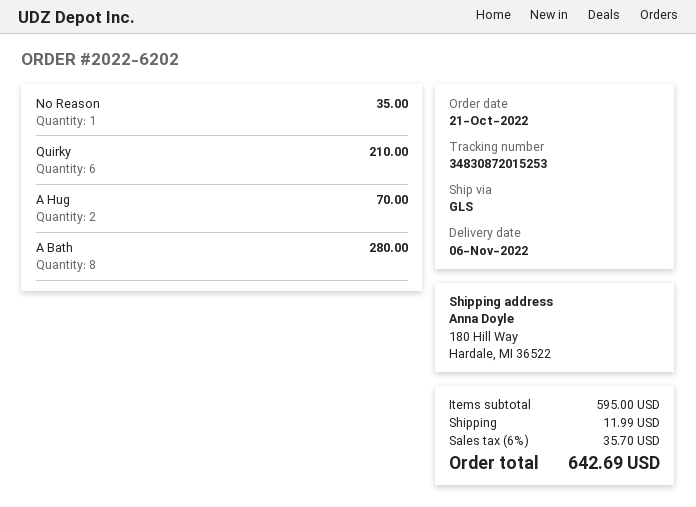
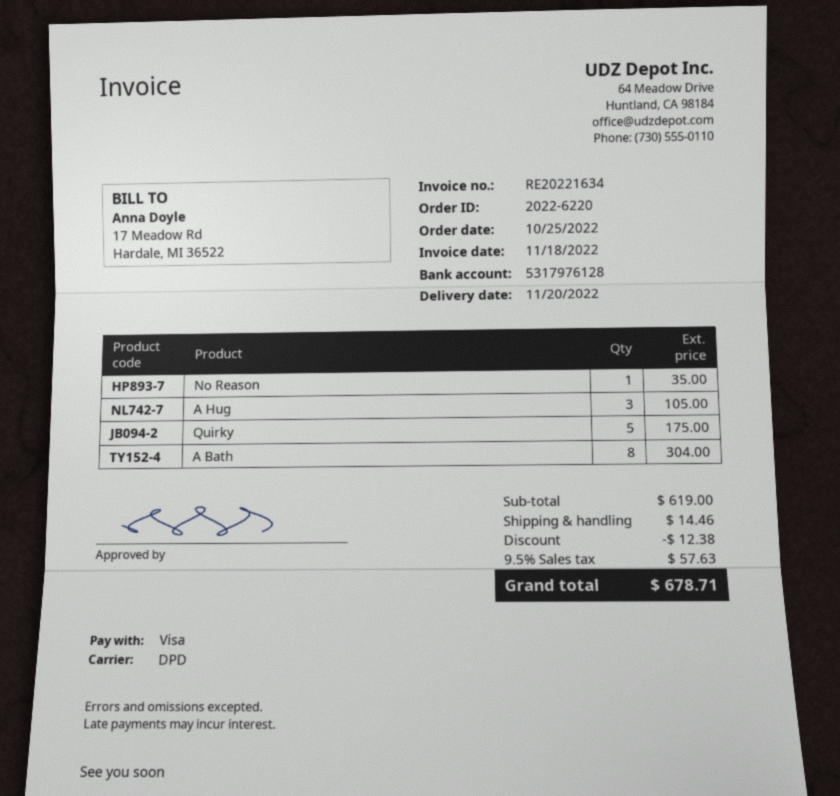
order number: 2022-6202 -> 2022-6220
order date: 2022-10-21 -> 2022-10-25
delivery date: 2022-11-06 -> 2022-11-20
shipping method: GLS -> DPD
Quirky: 6 for 210.00 -> 5 for 175.00
A Hug: 2 for 70.00 -> 3 for 105.00
A Bath: 8 for 280.00 -> 8 for 304.00
subtotal: 595.00 -> 619.00
discount: none -> 12.38
shipping: 11.99 -> 14.46
tax: 6% = 35.70 -> 9.5% = 57.63
total: 642.69 -> 678.71

